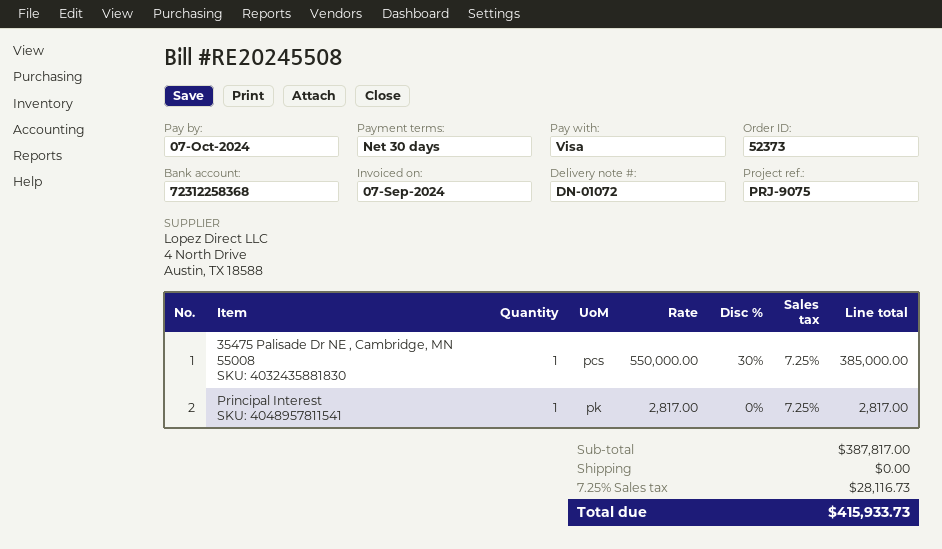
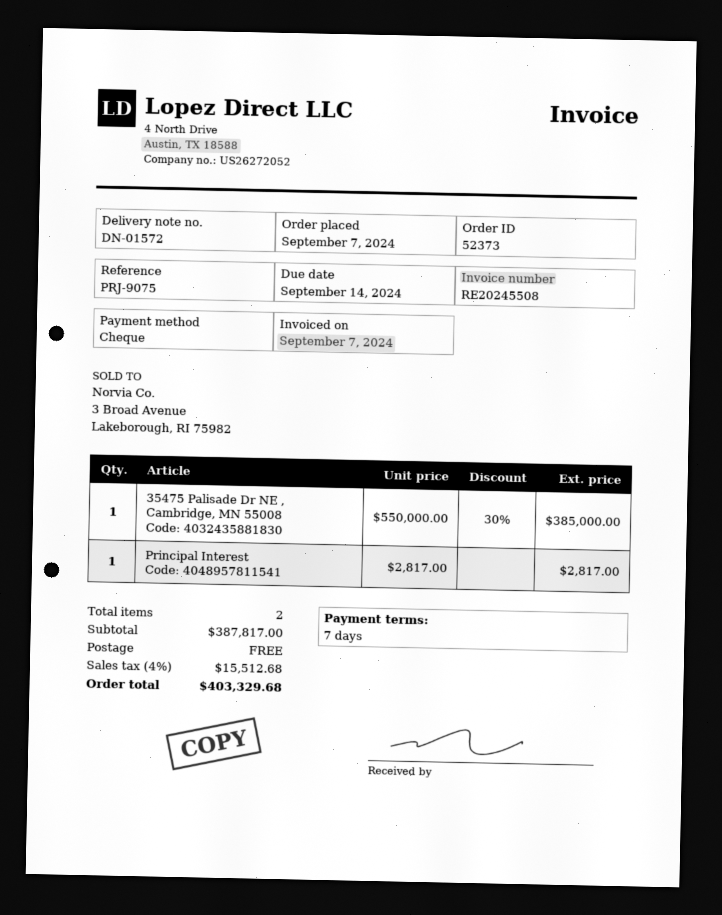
delivery note number: DN-01072 -> DN-01572
payment terms: 30 days -> 7 days
due date: 2024-10-07 -> 2024-09-14
payment method: Visa -> cheque
tax: 7.25% = 28116.73 -> 4% = 15512.68
total: 415933.73 -> 403329.68

